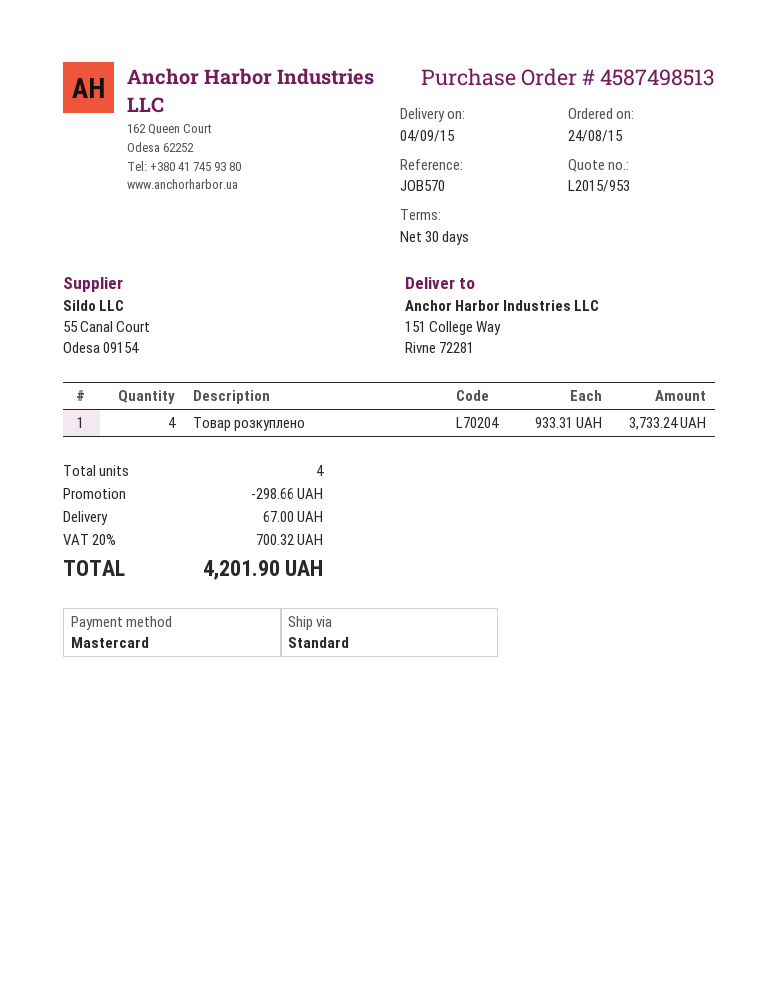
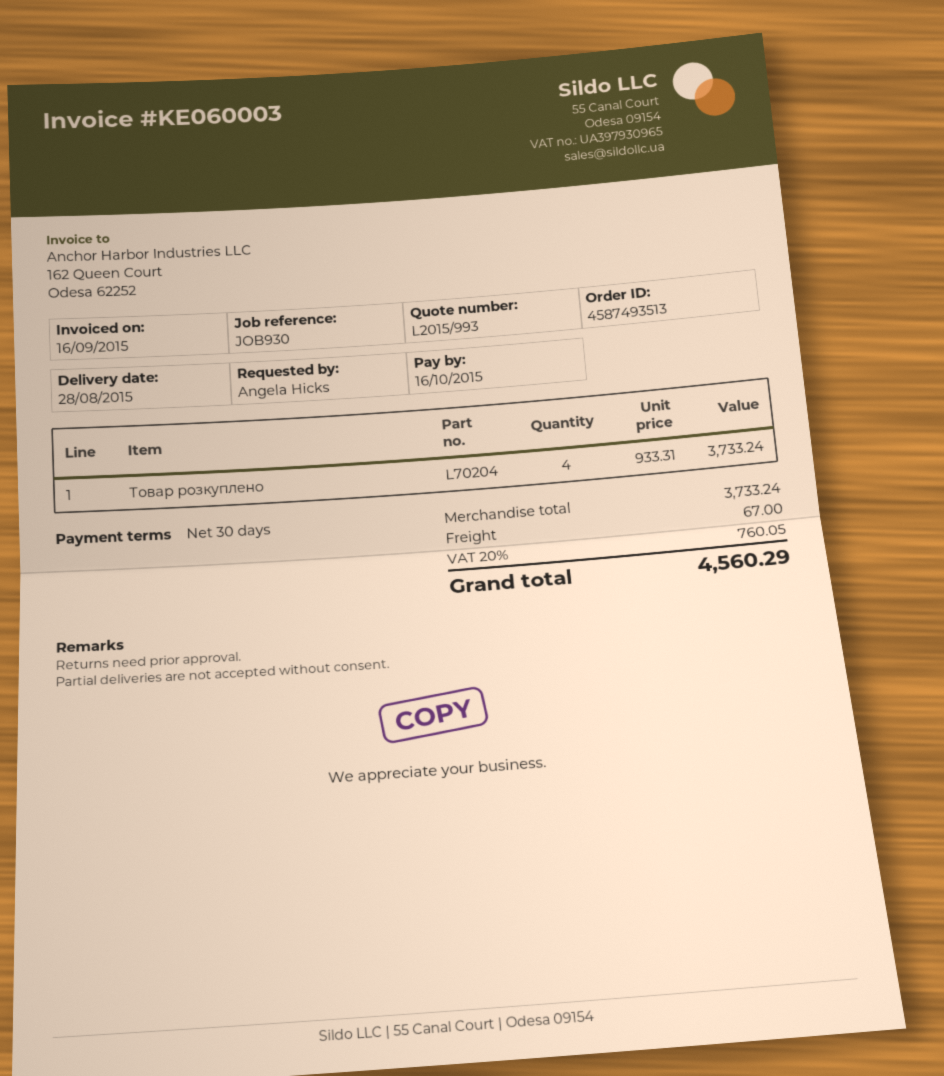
quote number: L2015/953 -> L2015/993
order number: 4587498513 -> 4587493513
delivery date: 2015-09-04 -> 2015-08-28
reference: JOB570 -> JOB930
discount: 298.66 -> none
tax: 20% = 700.32 -> 20% = 760.05
total: 4201.90 -> 4560.29

